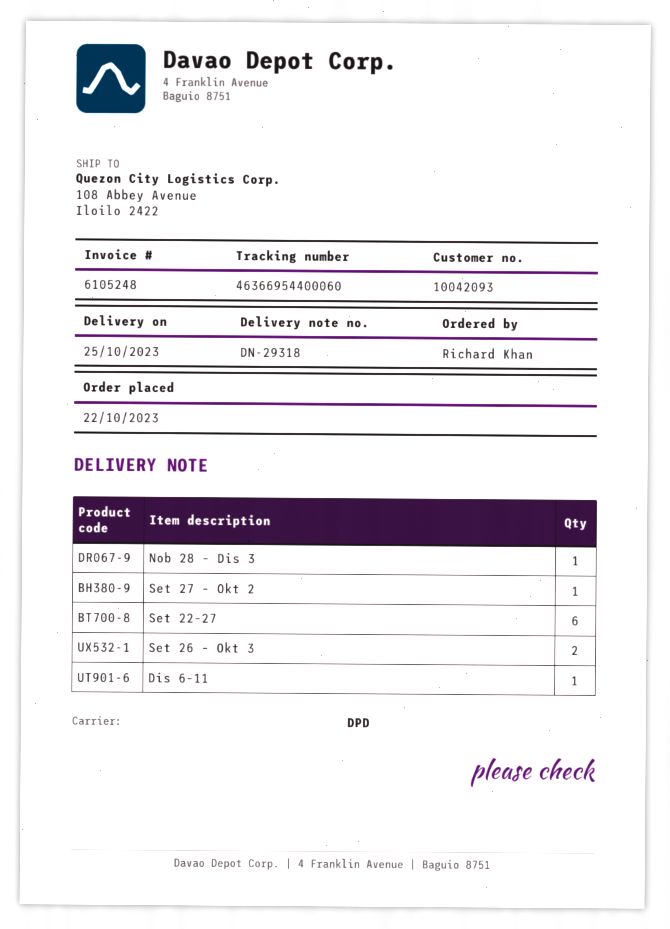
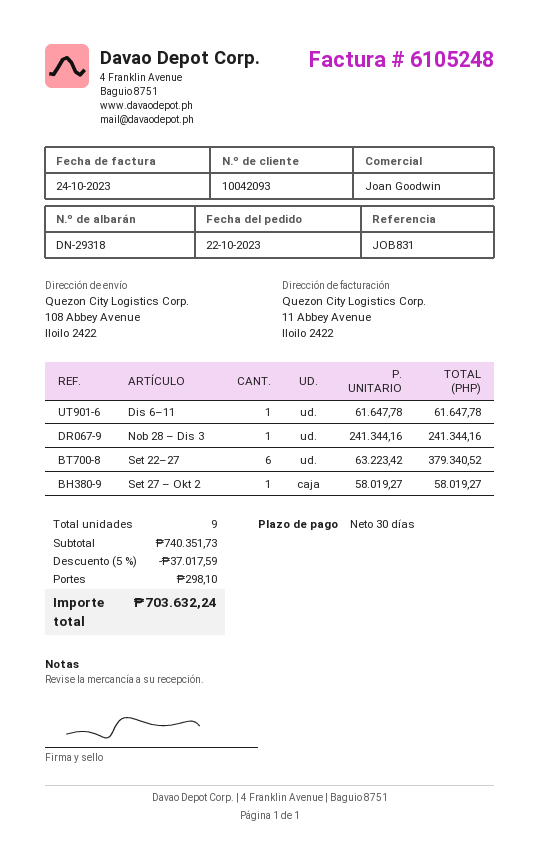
Set 26 – Okt 3: 2 -> none

